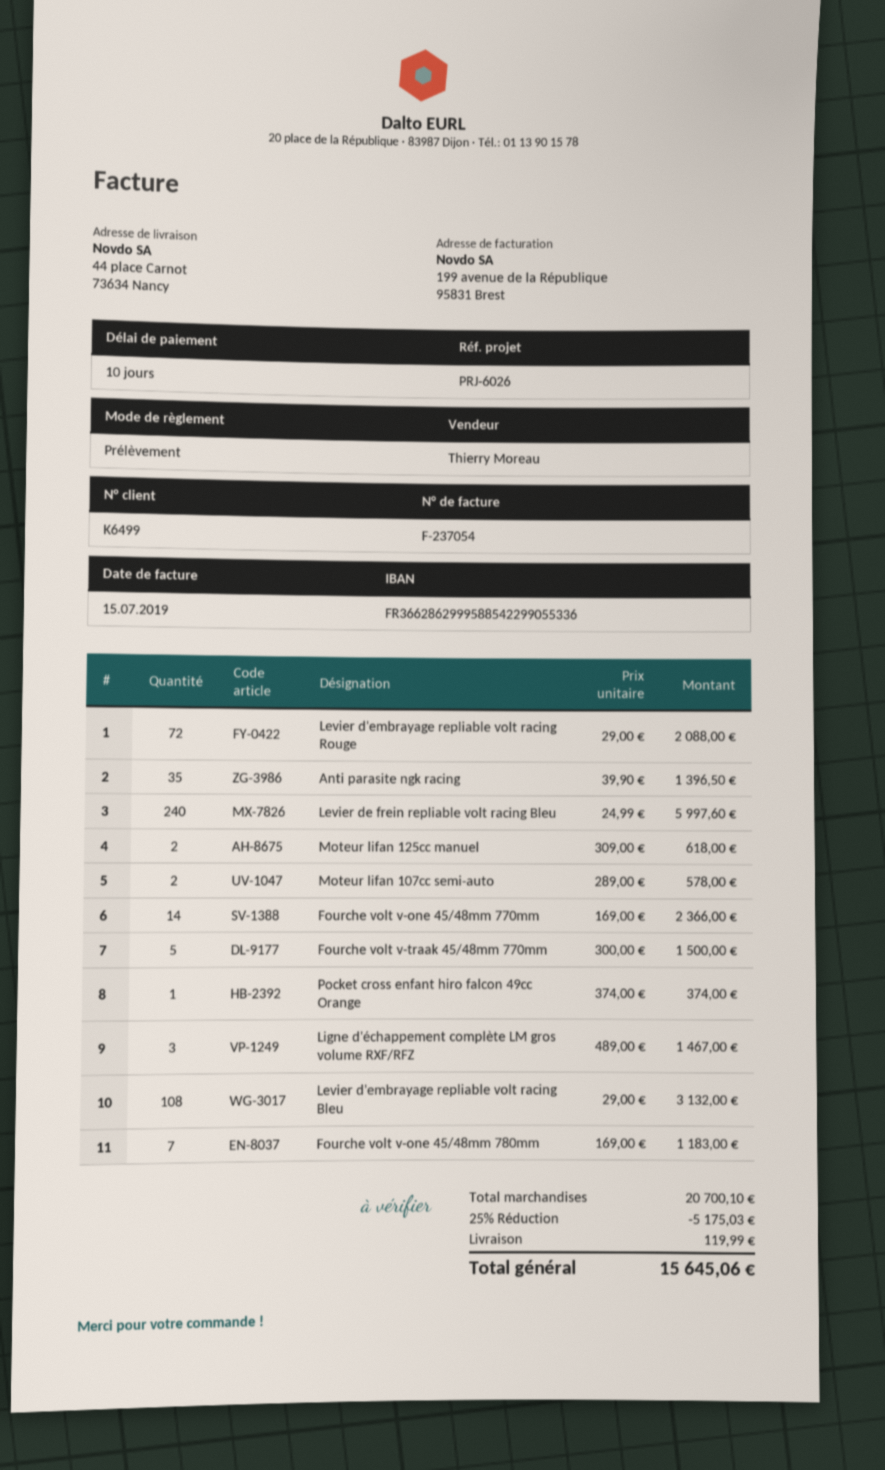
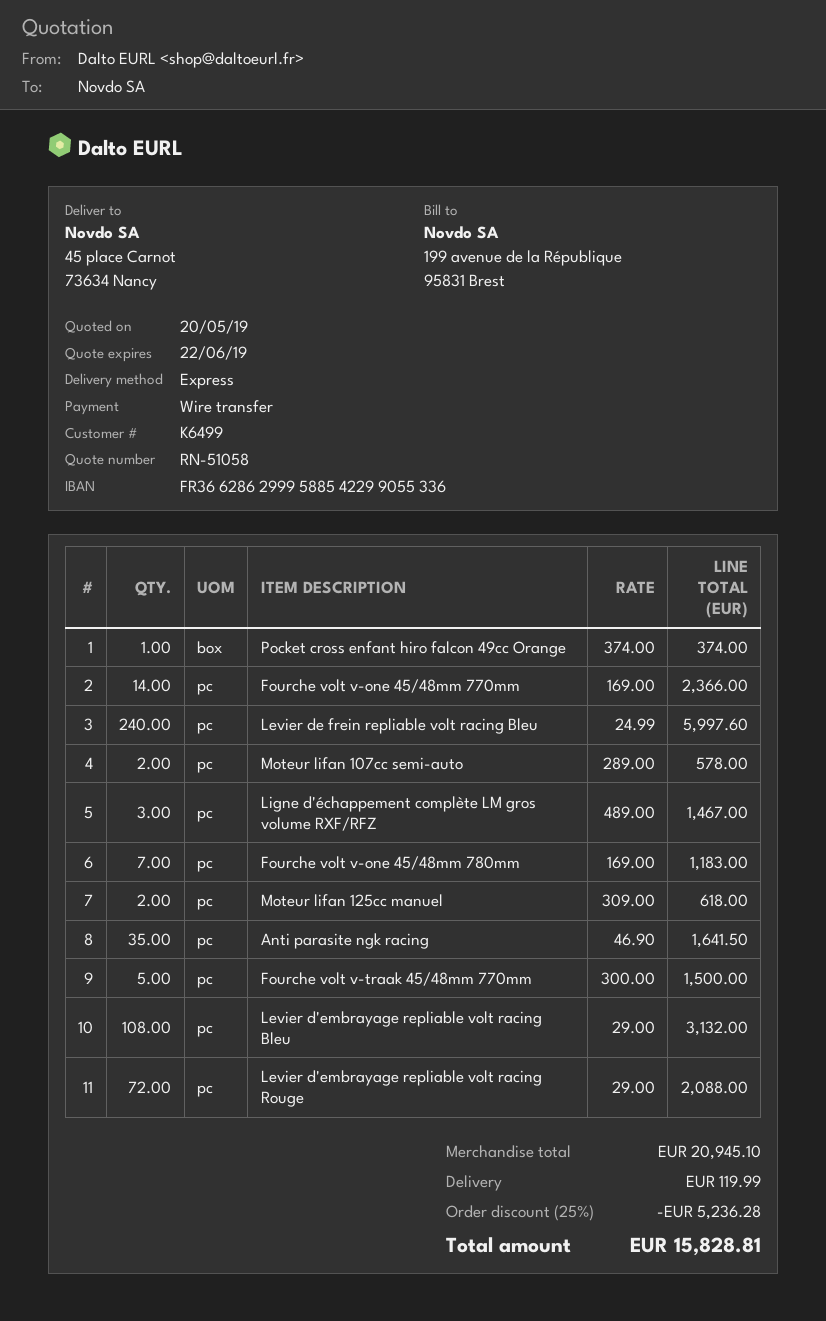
payment method: direct debit -> bank transfer
ship to: 44 place Carnot, 73634 Nancy -> 45 place Carnot, 73634 Nancy
Anti parasite ngk racing: 35 x 39.90 = 1396.50 -> 35 x 46.90 = 1641.50
subtotal: 20700.10 -> 20945.10
discount: 25% = 5175.03 -> 25% = 5236.28
total: 15645.06 -> 15828.81

